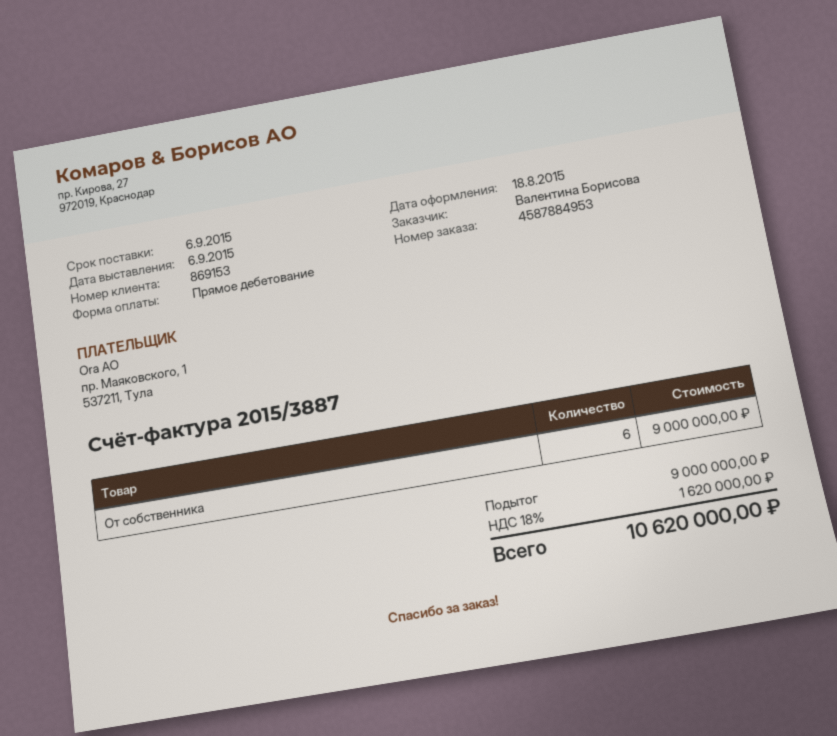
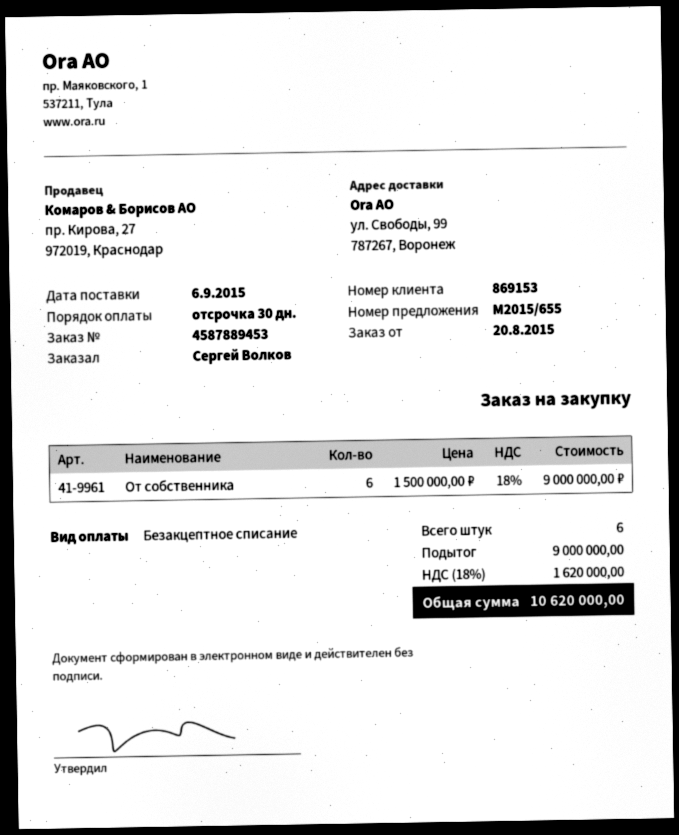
order number: 4587884953 -> 4587889453
order date: 2015-08-18 -> 2015-08-20
ordered by: Валентина Борисова -> Сергей Волков

